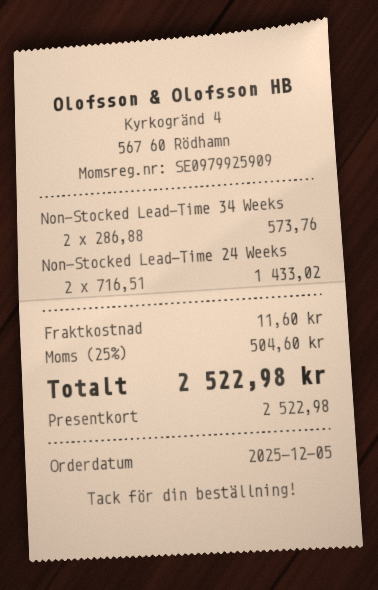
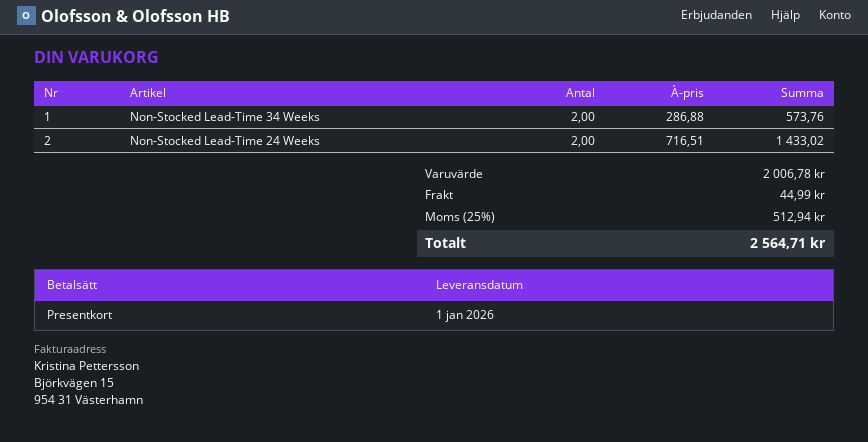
shipping: 11.60 -> 44.99
tax: 25% = 504.60 -> 25% = 512.94
total: 2522.98 -> 2564.71

